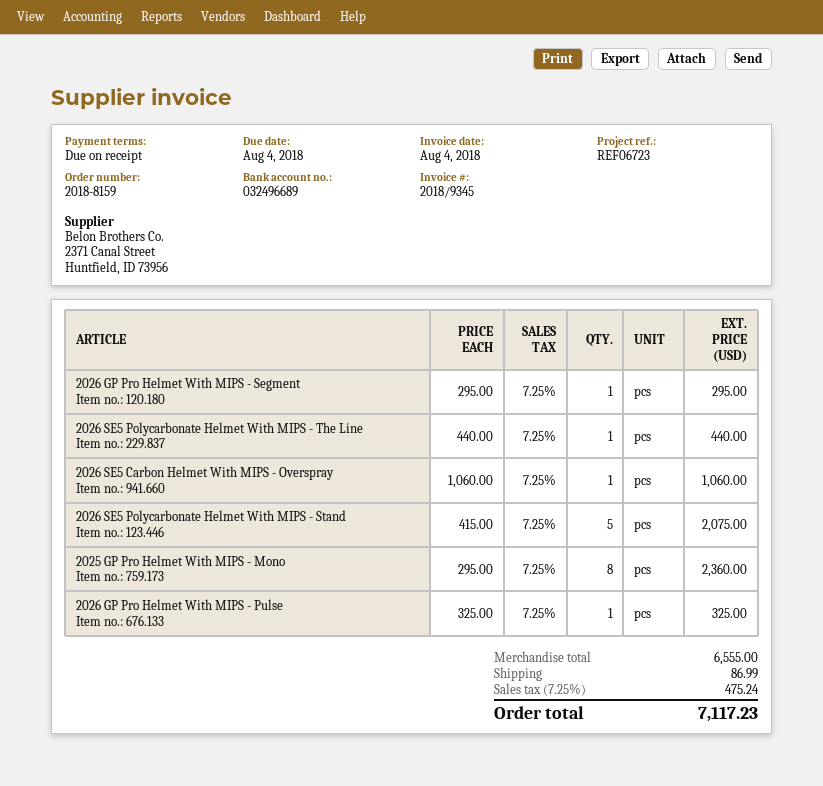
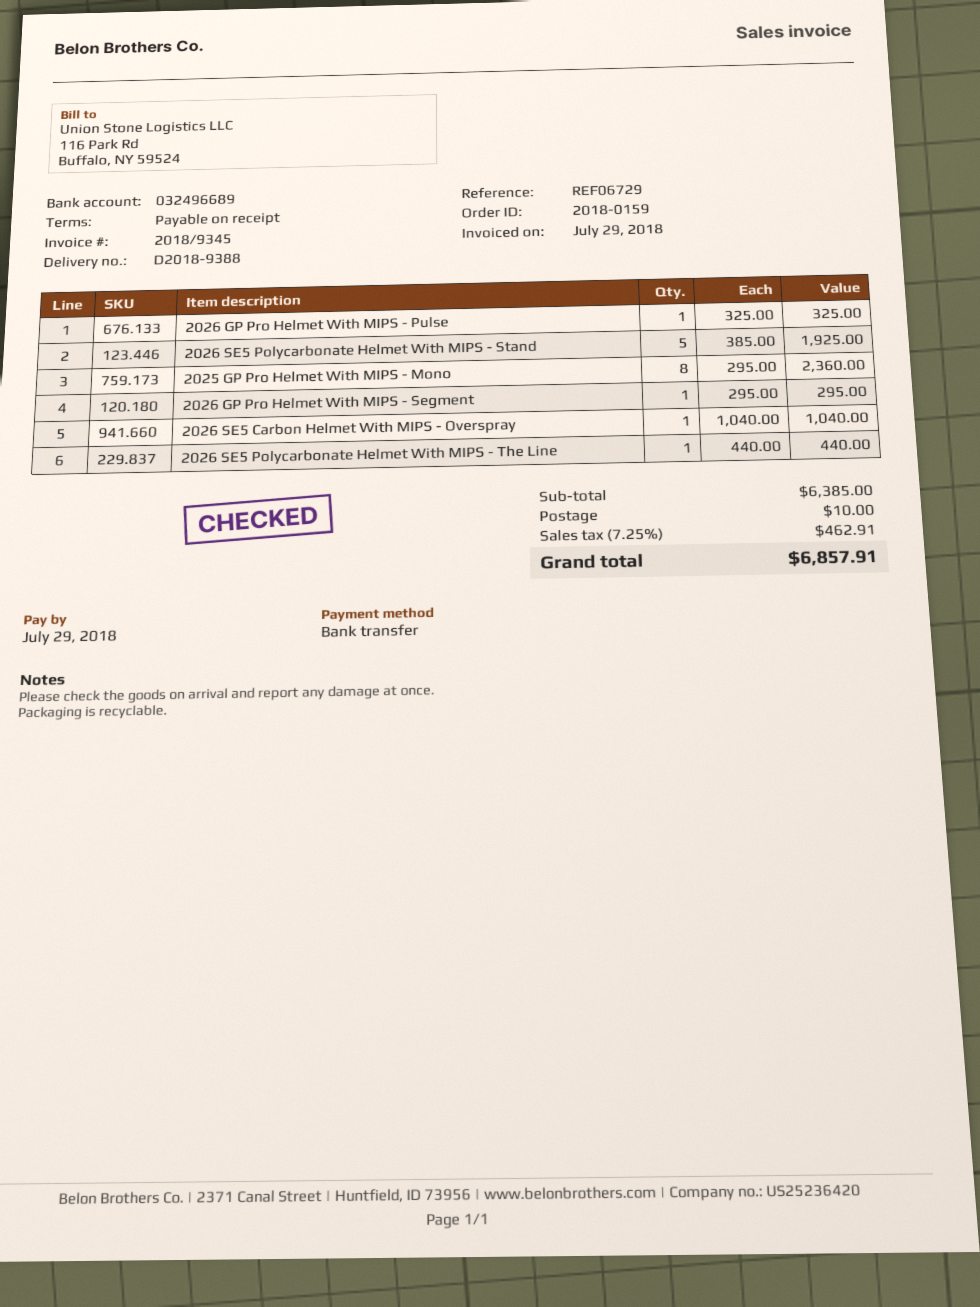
order number: 2018-8159 -> 2018-0159
invoice date: 2018-08-04 -> 2018-07-29
due date: 2018-08-04 -> 2018-07-29
reference: REF06723 -> REF06729
2026 SE5 Carbon Helmet With MIPS - Overspray: 1 x 1060.00 = 1060.00 -> 1 x 1040.00 = 1040.00
2026 SE5 Polycarbonate Helmet With MIPS - Stand: 5 x 415.00 = 2075.00 -> 5 x 385.00 = 1925.00
subtotal: 6555.00 -> 6385.00
shipping: 86.99 -> 10.00
tax: 7.25% = 475.24 -> 7.25% = 462.91
total: 7117.23 -> 6857.91

